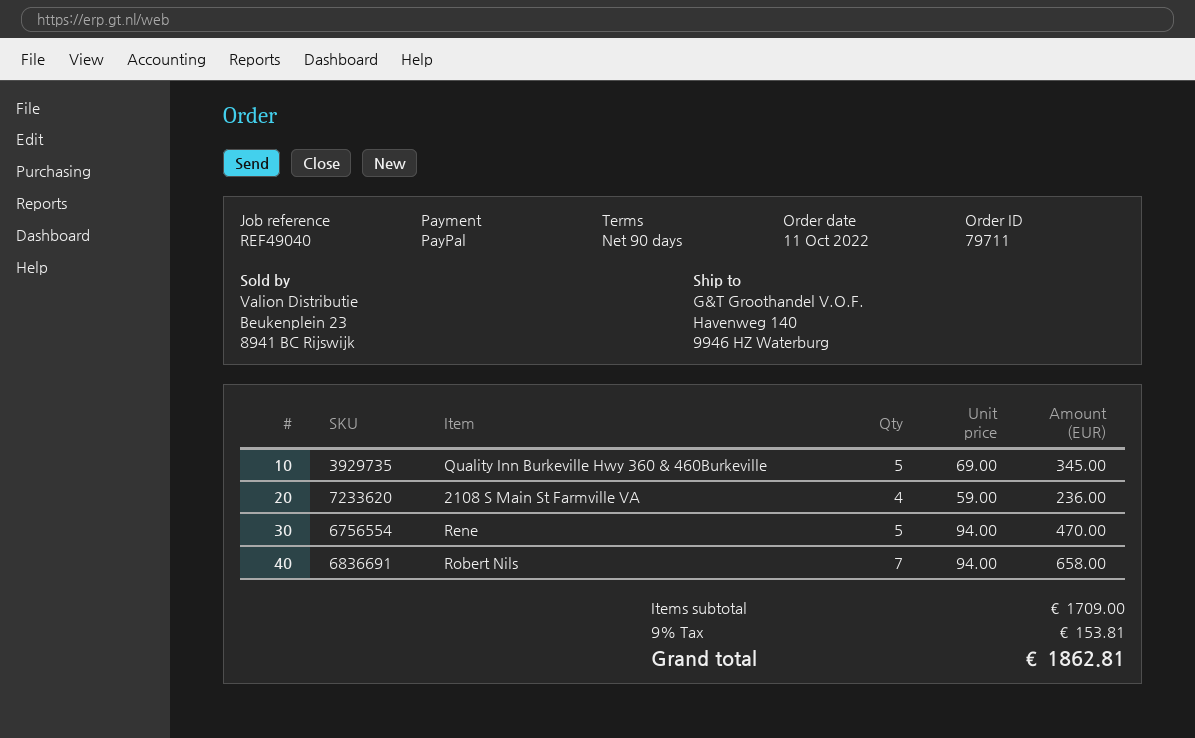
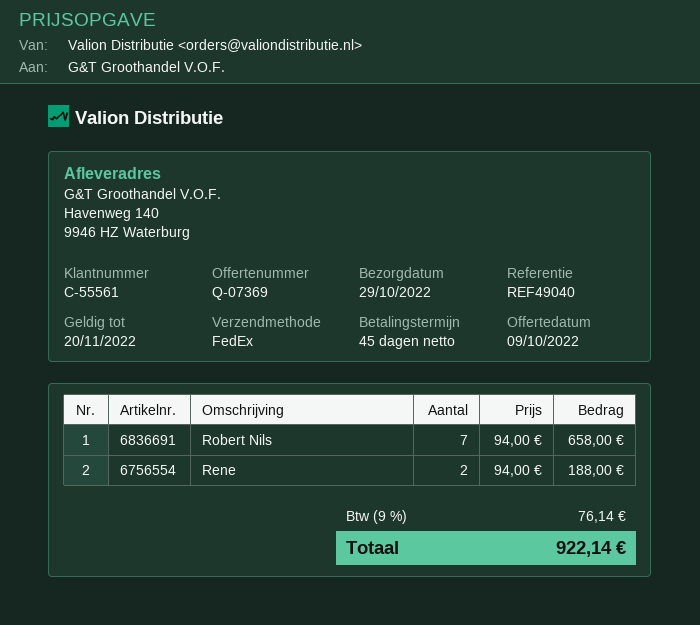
payment terms: 90 days -> 45 days
Quality Inn Burkeville Hwy 360 & 460Burkeville: 5 x 69.00 = 345.00 -> none
2108 S Main St Farmville VA: 4 x 59.00 = 236.00 -> none
Rene: 5 x 94.00 = 470.00 -> 2 x 94.00 = 188.00
tax: 9% = 153.81 -> 9% = 76.14
total: 1862.81 -> 922.14

